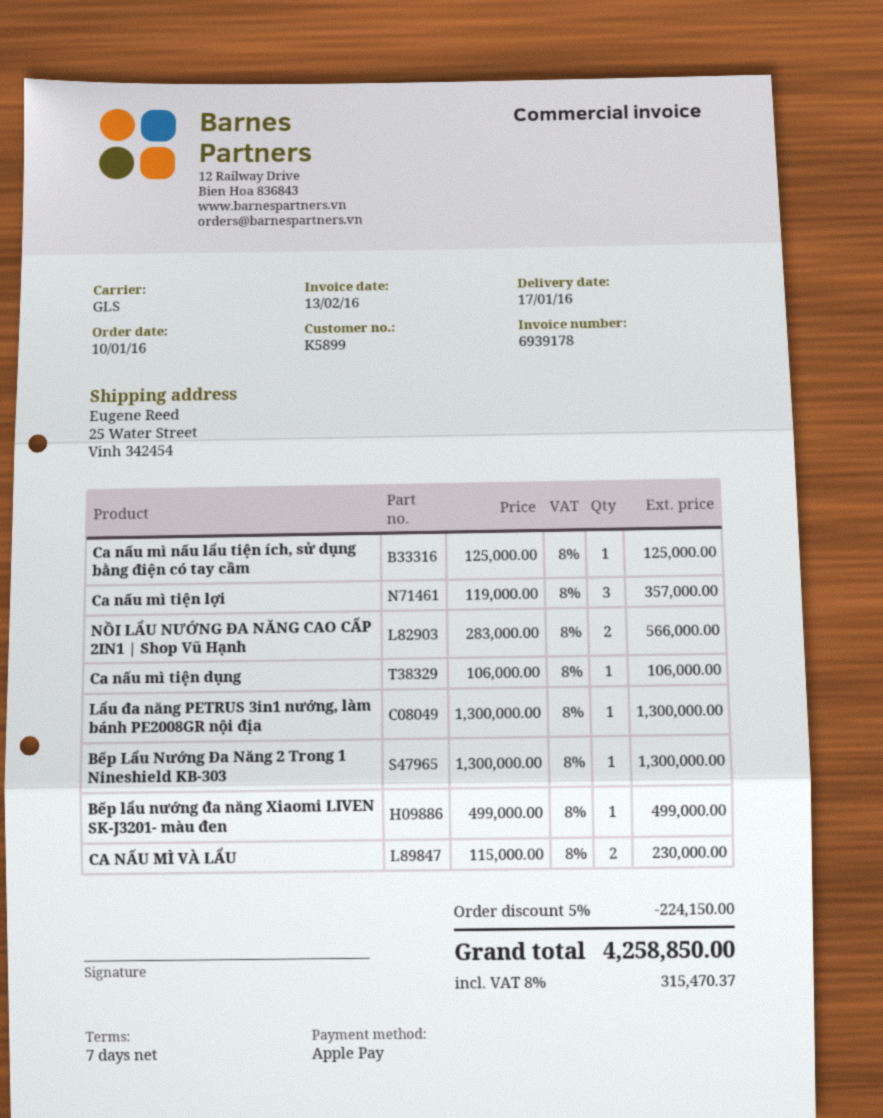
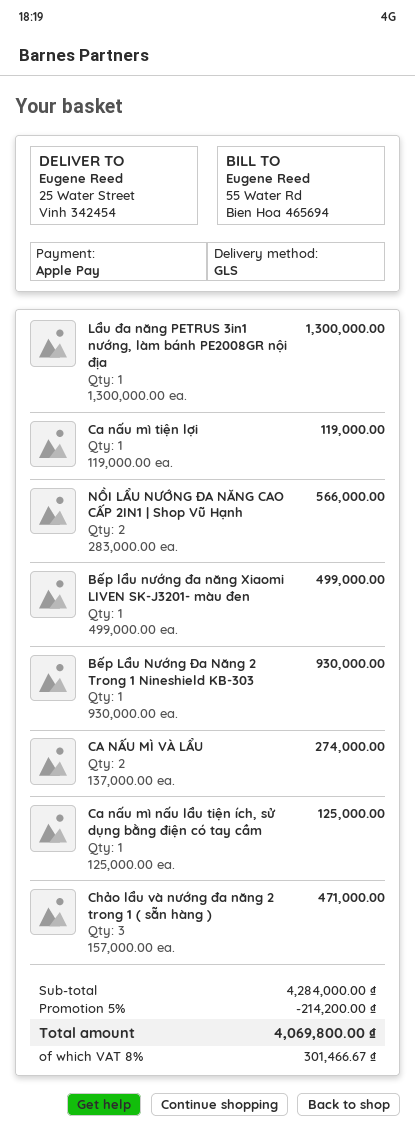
Ca nấu mì tiện lợi: 3 x 119000.00 = 357000.00 -> 1 x 119000.00 = 119000.00
Ca nấu mì tiện dụng: 1 x 106000.00 = 106000.00 -> none
Bếp Lẩu Nướng Đa Năng 2 Trong 1 Nineshield KB-303: 1 x 1300000.00 = 1300000.00 -> 1 x 930000.00 = 930000.00
CA NẤU MÌ VÀ LẨU: 2 x 115000.00 = 230000.00 -> 2 x 137000.00 = 274000.00
Chảo lẩu và nướng đa năng 2 trong 1 ( sẵn hàng ): none -> 3 x 157000.00 = 471000.00
discount: 5% = 224150.00 -> 5% = 214200.00
tax: 8% = 315470.37 -> 8% = 301466.67
total: 4258850.00 -> 4069800.00

